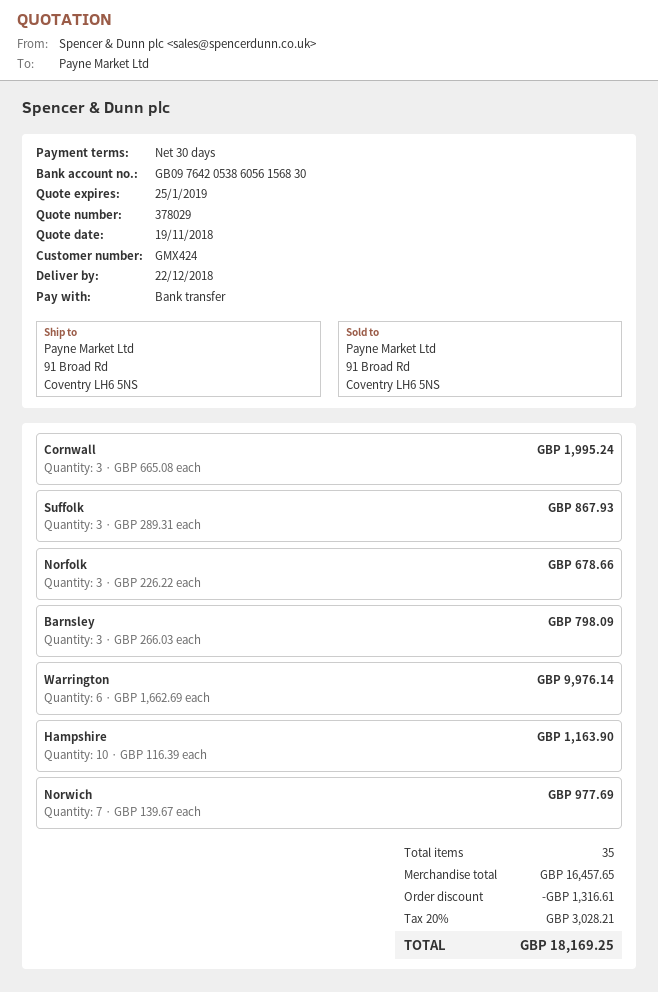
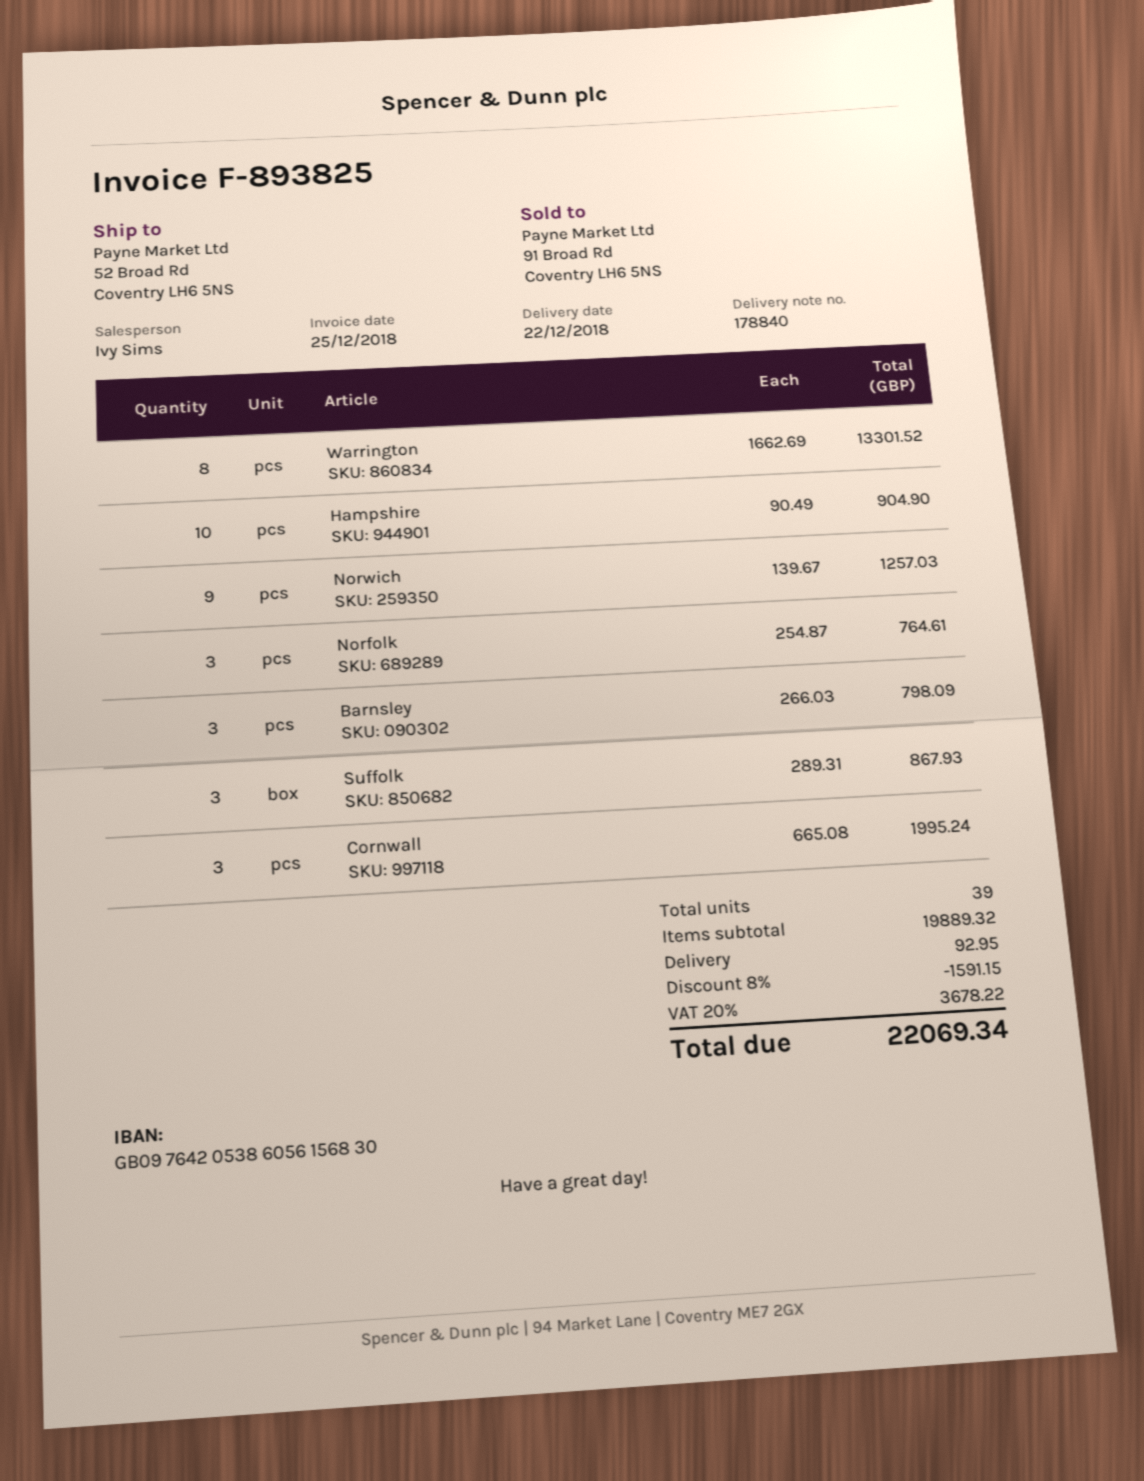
ship to: 91 Broad Rd, Coventry LH6 5NS -> 52 Broad Rd, Coventry LH6 5NS
Norfolk: 3 x 226.22 = 678.66 -> 3 x 254.87 = 764.61
Warrington: 6 x 1662.69 = 9976.14 -> 8 x 1662.69 = 13301.52
Hampshire: 10 x 116.39 = 1163.90 -> 10 x 90.49 = 904.90
Norwich: 7 x 139.67 = 977.69 -> 9 x 139.67 = 1257.03
total quantity: 35 -> 39
subtotal: 16457.65 -> 19889.32
discount: 1316.61 -> 1591.15
shipping: none -> 92.95
tax: 20% = 3028.21 -> 20% = 3678.22
total: 18169.25 -> 22069.34

